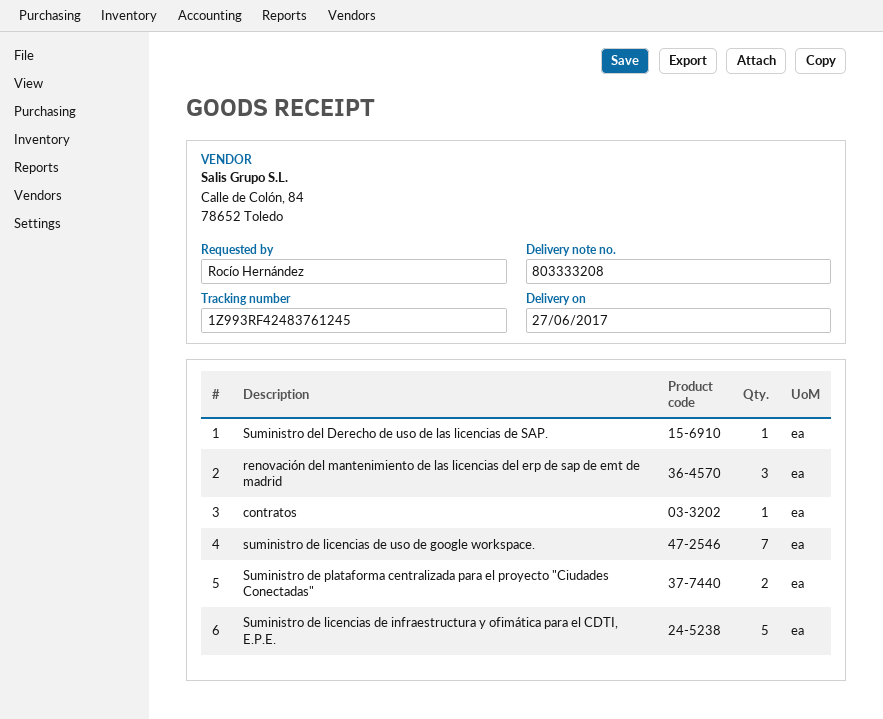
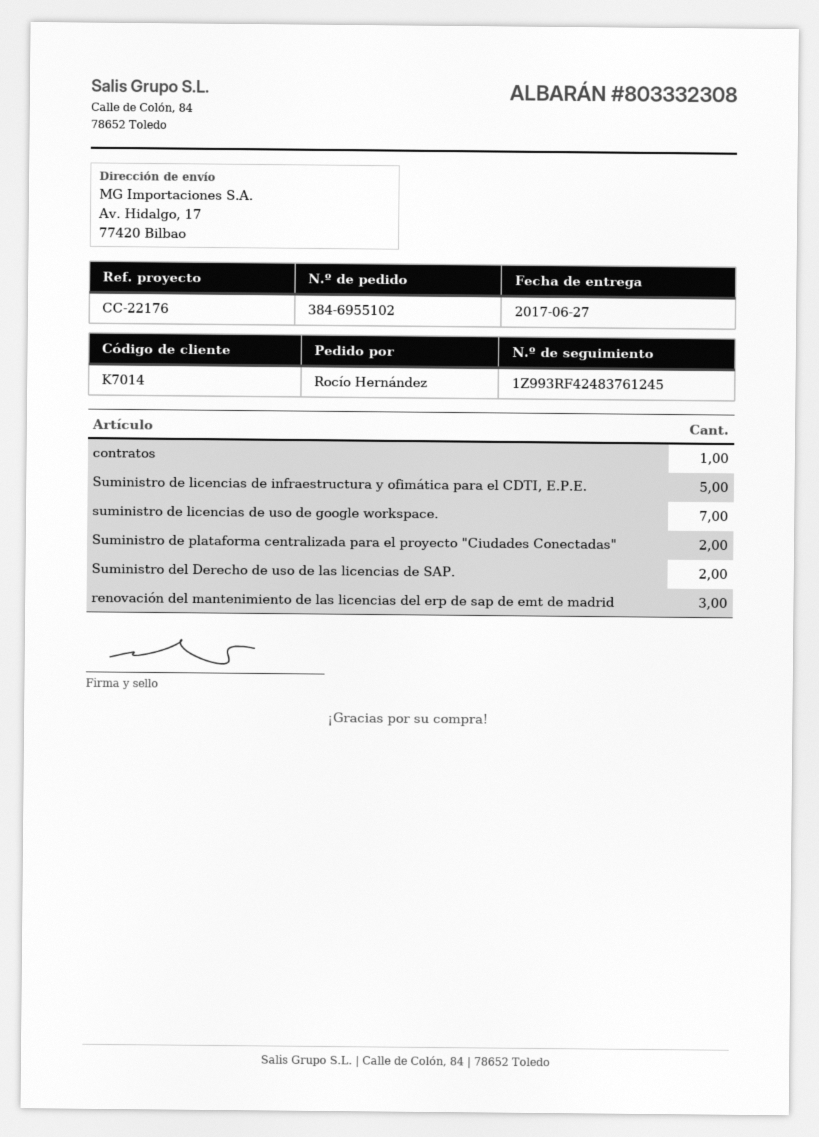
delivery note number: 803333208 -> 803332308
Suministro del Derecho de uso de las licencias de SAP.: 1 -> 2

